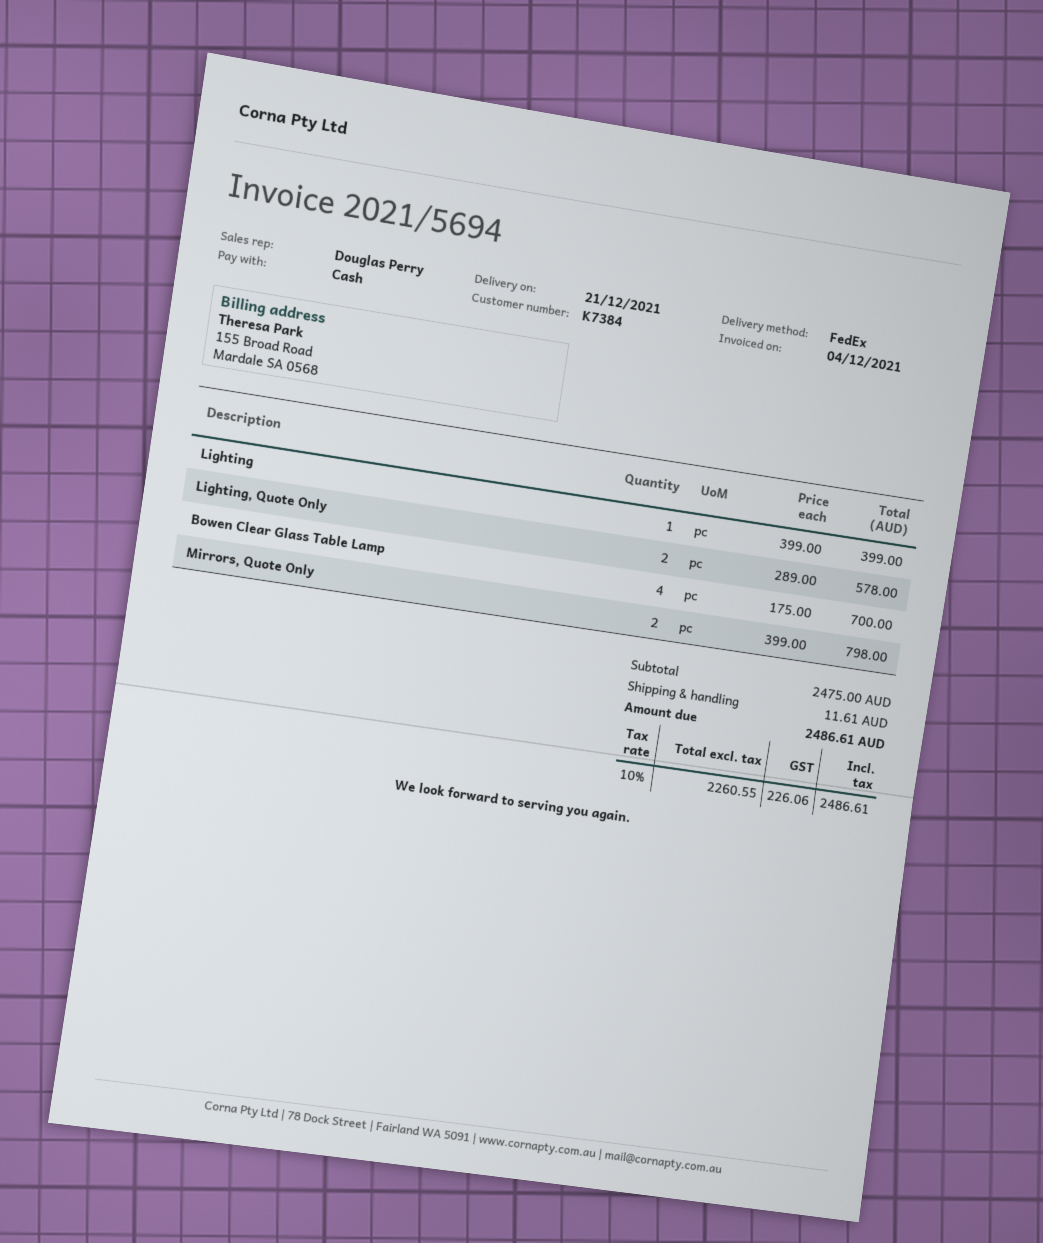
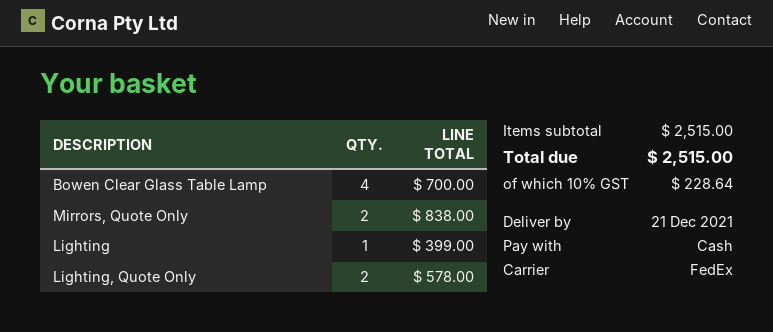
Mirrors, Quote Only: 2 for 798.00 -> 2 for 838.00
subtotal: 2475.00 -> 2515.00
shipping: 11.61 -> none
tax: 10% = 226.06 -> 10% = 228.64
total: 2486.61 -> 2515.00

